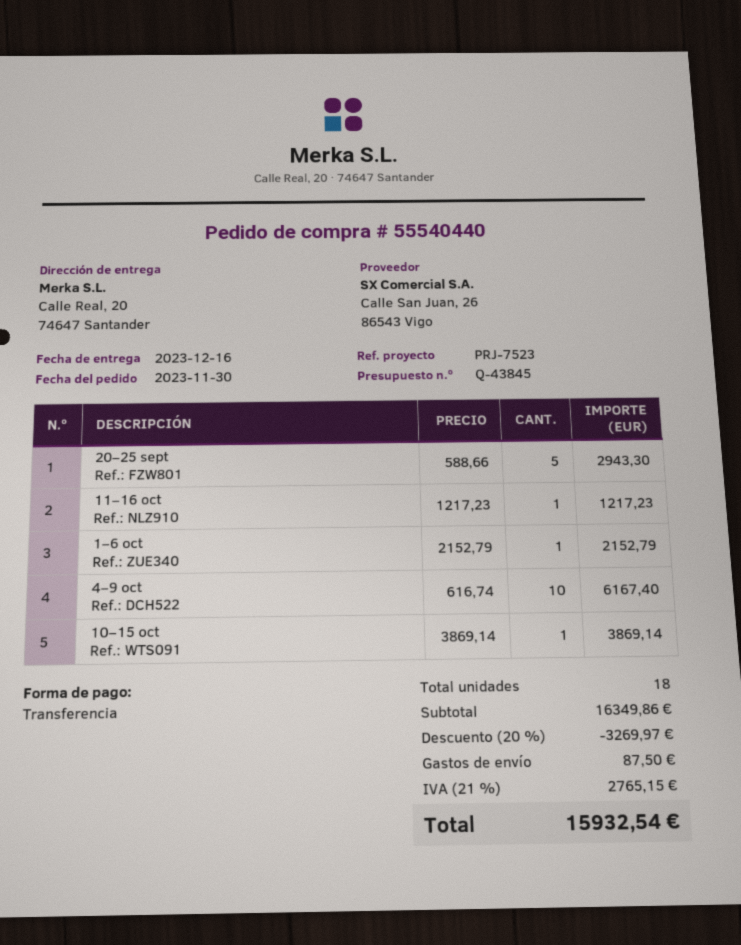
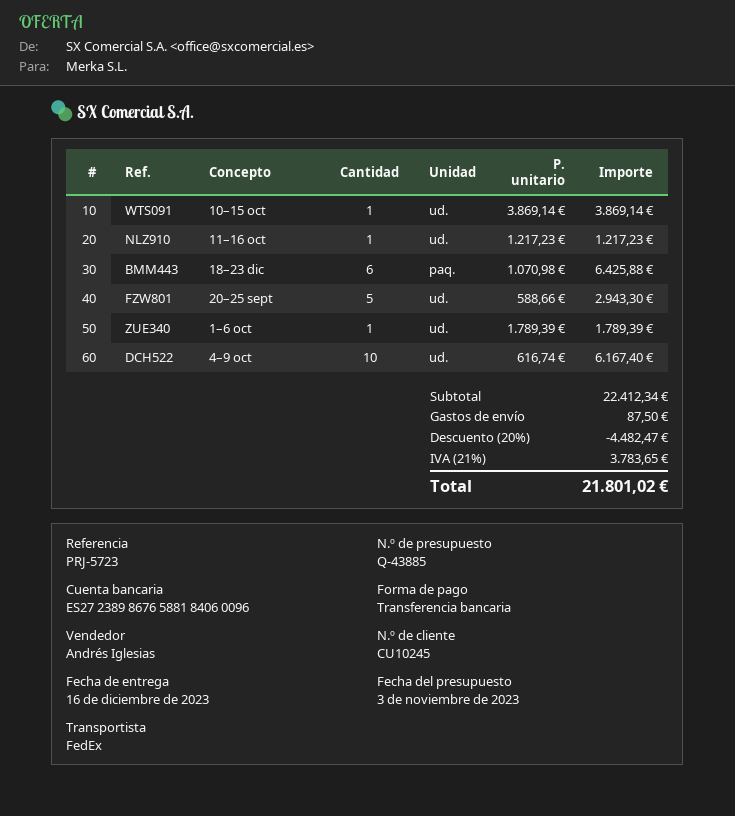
quote number: Q-43845 -> Q-43885
reference: PRJ-7523 -> PRJ-5723
1–6 oct: 1 x 2152.79 = 2152.79 -> 1 x 1789.39 = 1789.39
18–23 dic: none -> 6 x 1070.98 = 6425.88
subtotal: 16349.86 -> 22412.34
discount: 20% = 3269.97 -> 20% = 4482.47
tax: 21% = 2765.15 -> 21% = 3783.65
total: 15932.54 -> 21801.02

